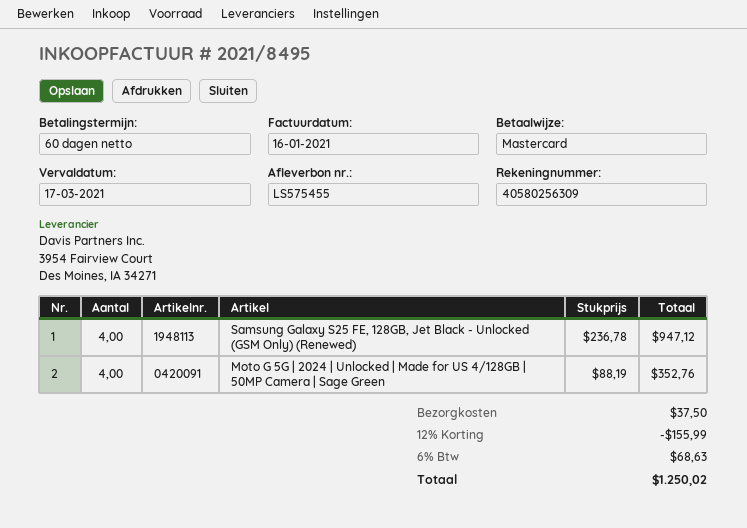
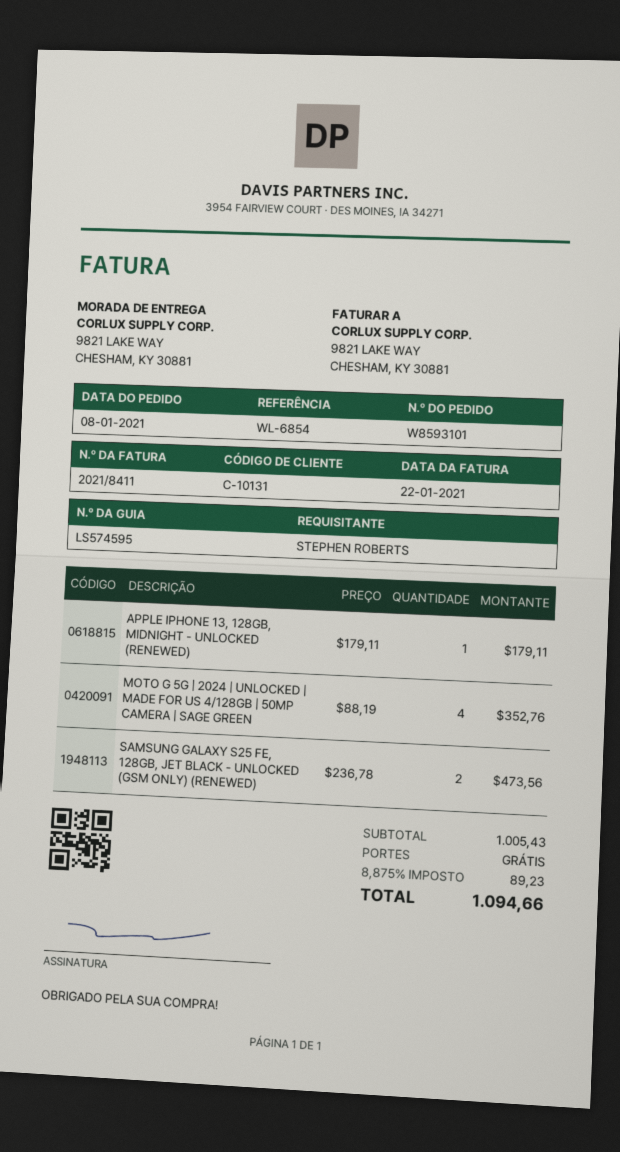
delivery note number: LS575455 -> LS574595
invoice number: 2021/8495 -> 2021/8411
invoice date: 2021-01-16 -> 2021-01-22
Samsung Galaxy S25 FE, 128GB, Jet Black - Unlocked (GSM Only) (Renewed): 4 x 236.78 = 947.12 -> 2 x 236.78 = 473.56
APPLE IPHONE 13, 128GB, MIDNIGHT - UNLOCKED (RENEWED): none -> 1 x 179.11 = 179.11
discount: 12% = 155.99 -> none
shipping: 37.50 -> 0.00
tax: 6% = 68.63 -> 8.875% = 89.23
total: 1250.02 -> 1094.66

